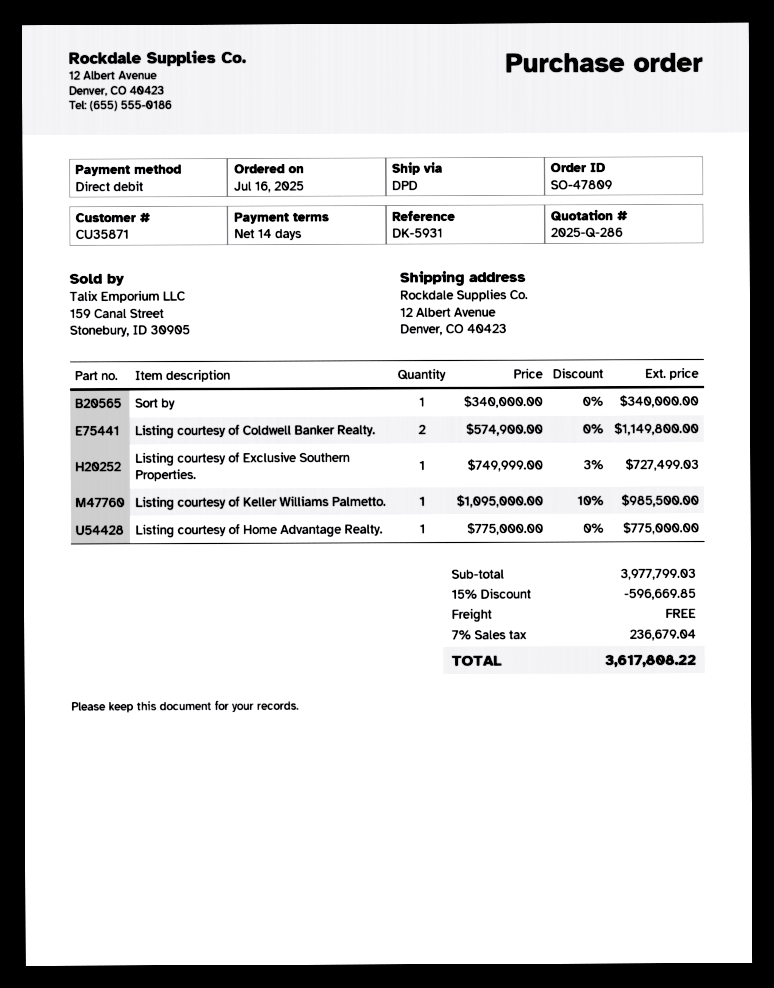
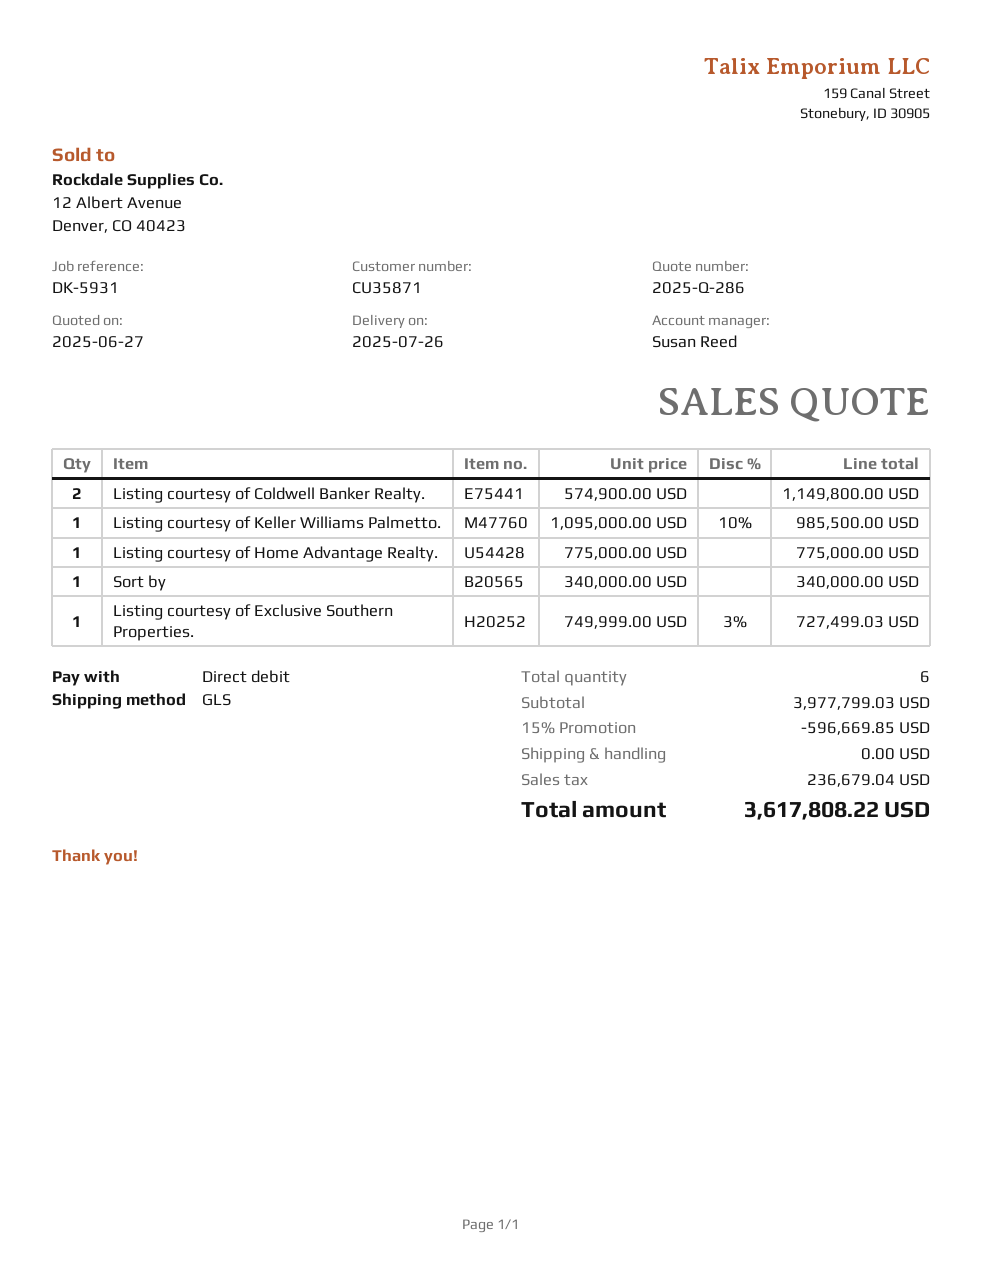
shipping method: DPD -> GLS

